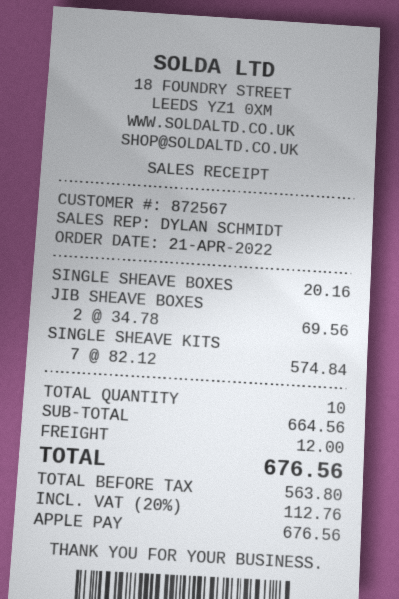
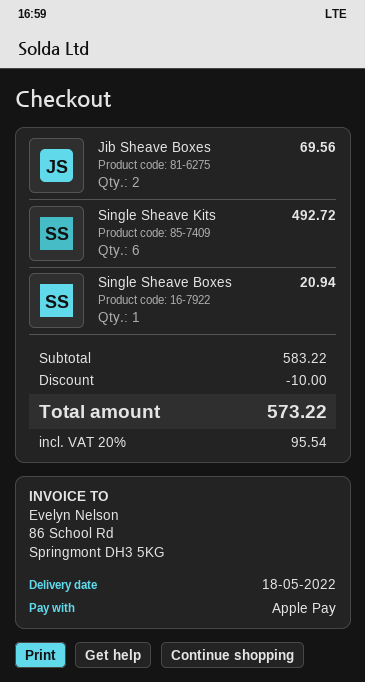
SINGLE SHEAVE BOXES: 1 for 20.16 -> 1 for 20.94
SINGLE SHEAVE KITS: 7 for 574.84 -> 6 for 492.72
subtotal: 664.56 -> 583.22
discount: none -> 10.00
shipping: 12.00 -> none
tax: 20% = 112.76 -> 20% = 95.54
total: 676.56 -> 573.22

